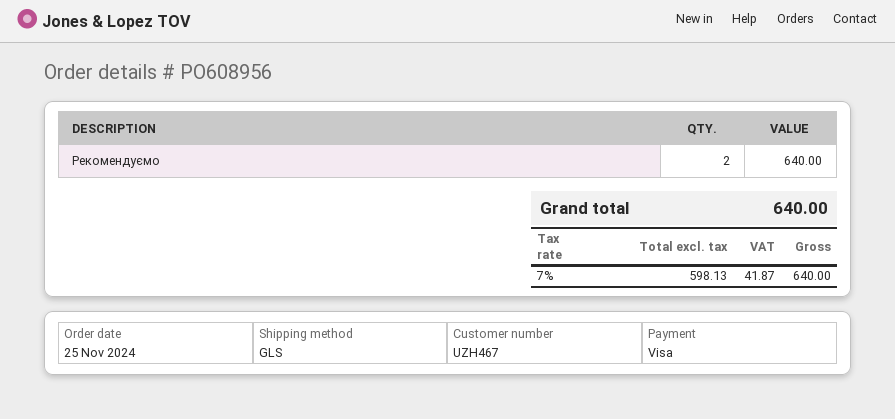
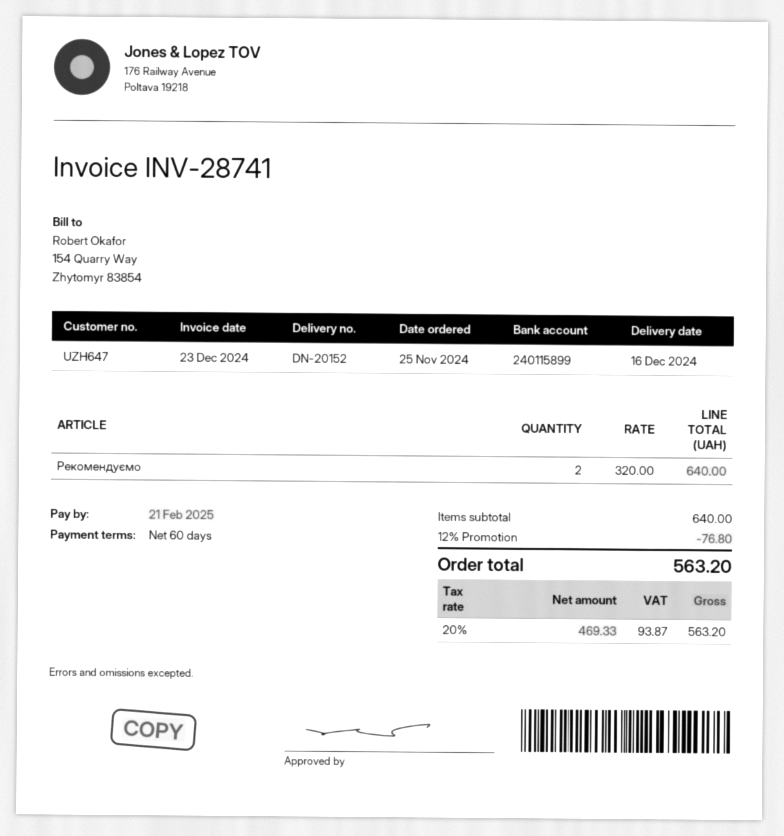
customer number: UZH467 -> UZH647
discount: none -> 12% = 76.80
net: 598.13 -> 469.33
tax: 7% = 41.87 -> 20% = 93.87
total: 640.00 -> 563.20

